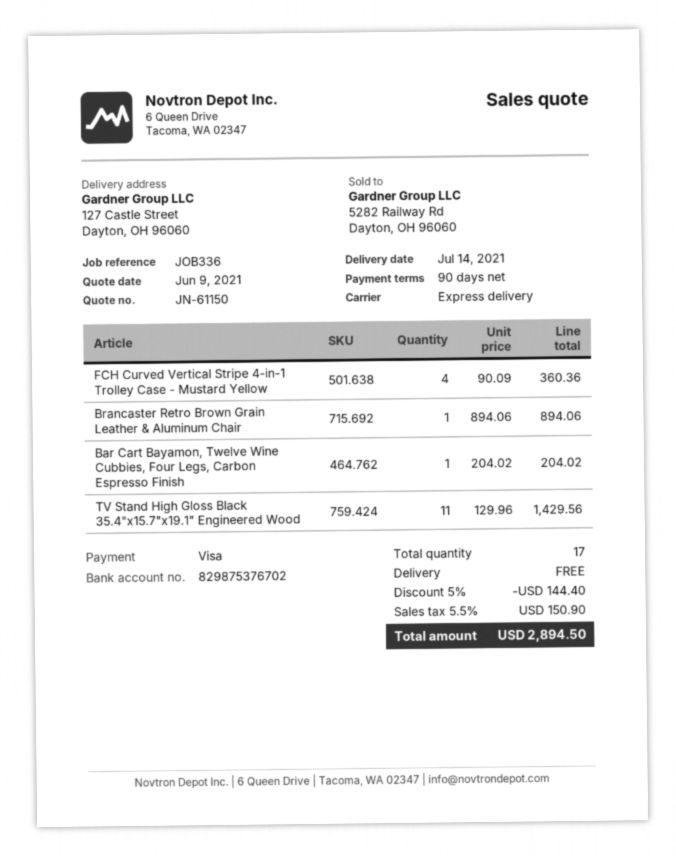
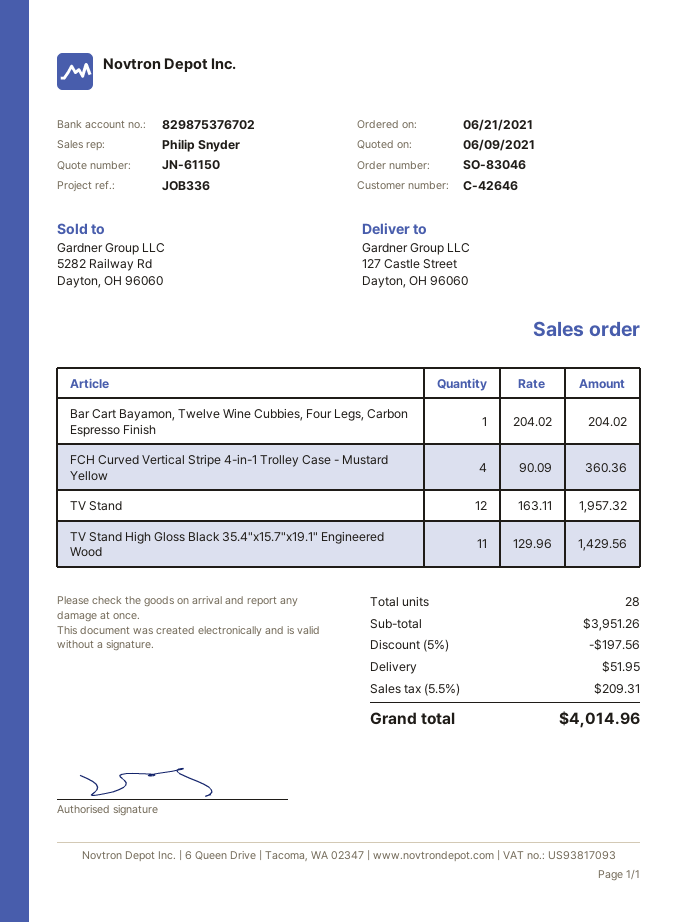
Brancaster Retro Brown Grain Leather & Aluminum Chair: 1 x 894.06 = 894.06 -> none
TV Stand: none -> 12 x 163.11 = 1957.32
total quantity: 17 -> 28
discount: 5% = 144.40 -> 5% = 197.56
shipping: 0.00 -> 51.95
tax: 5.5% = 150.90 -> 5.5% = 209.31
total: 2894.50 -> 4014.96

